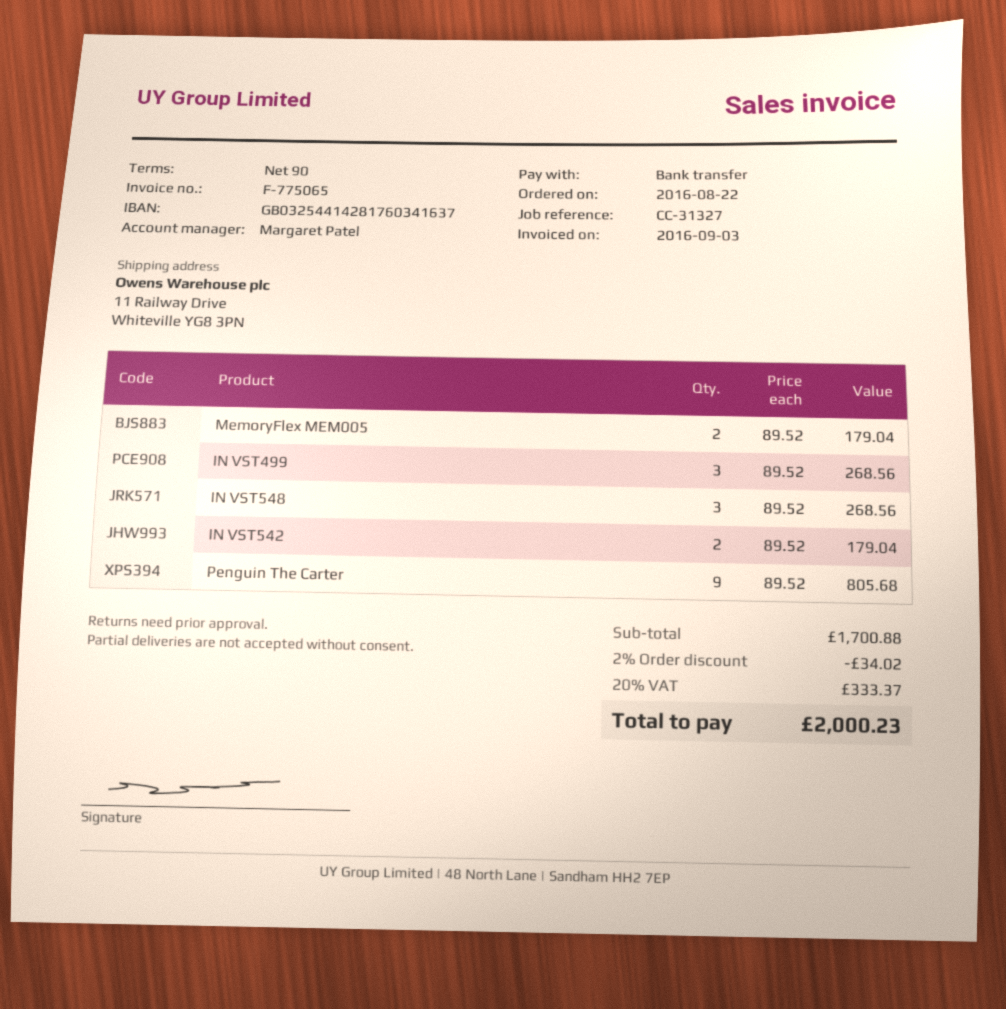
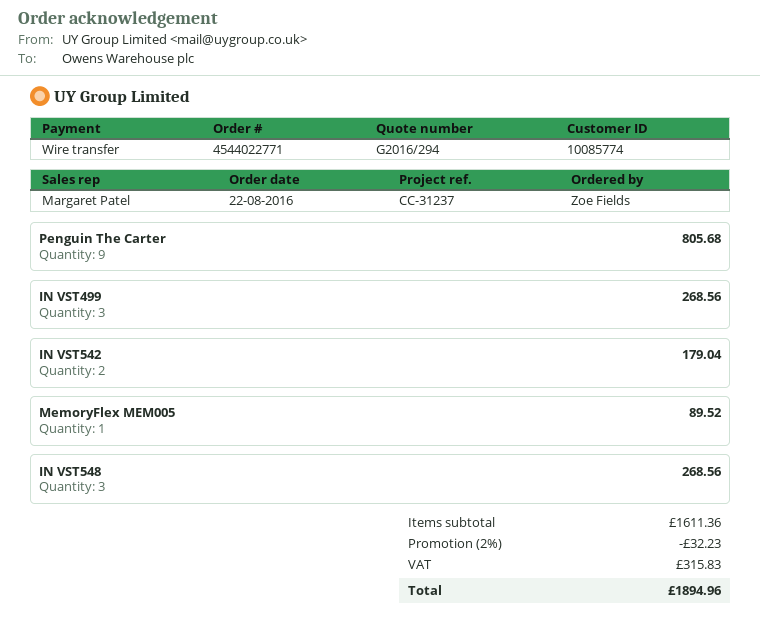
reference: CC-31327 -> CC-31237
MemoryFlex MEM005: 2 for 179.04 -> 1 for 89.52
subtotal: 1700.88 -> 1611.36
discount: 2% = 34.02 -> 2% = 32.23
tax: 333.37 -> 315.83
total: 2000.23 -> 1894.96

